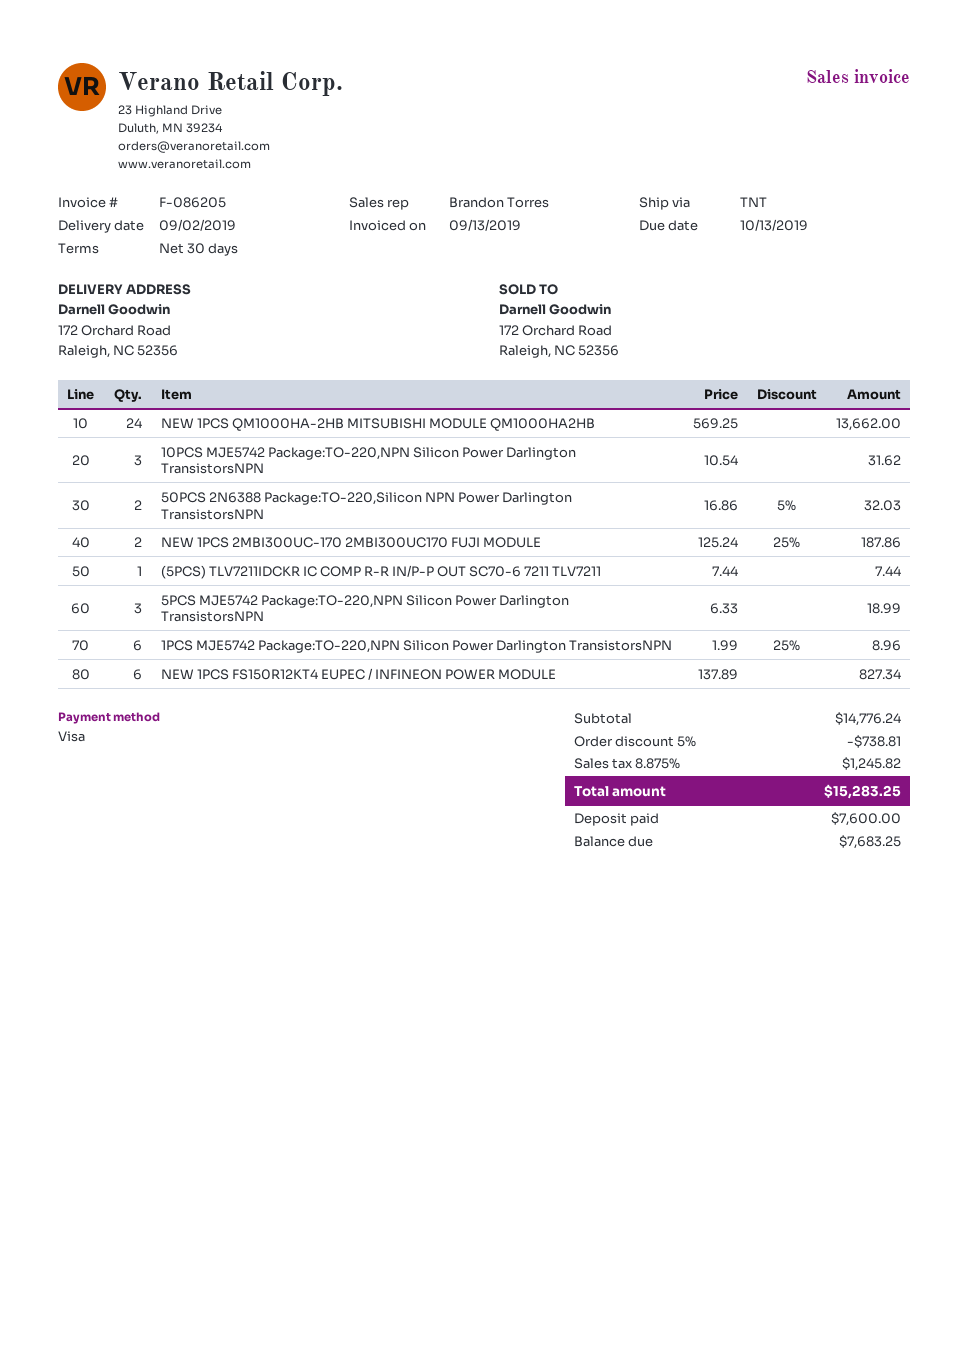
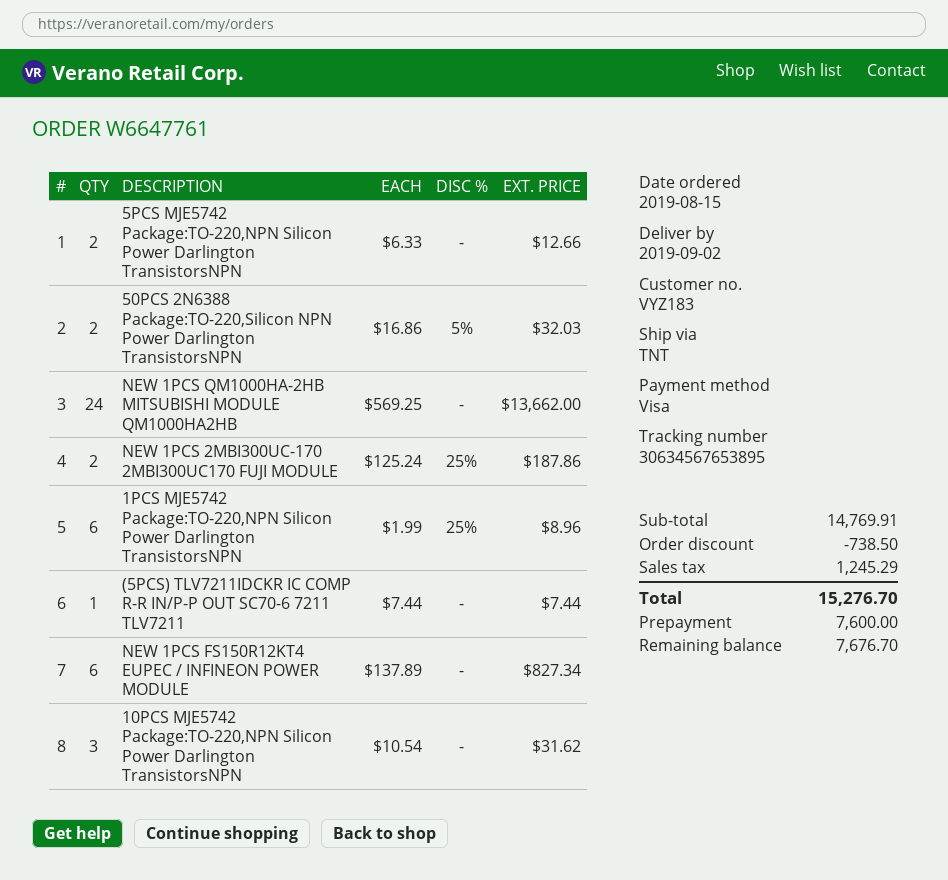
5PCS MJE5742 Package:TO-220,NPN Silicon Power Darlington TransistorsNPN: 3 x 6.33 = 18.99 -> 2 x 6.33 = 12.66
subtotal: 14776.24 -> 14769.91
discount: 738.81 -> 738.50
tax: 1245.82 -> 1245.29
total: 15283.25 -> 15276.70
balance: 7683.25 -> 7676.70

